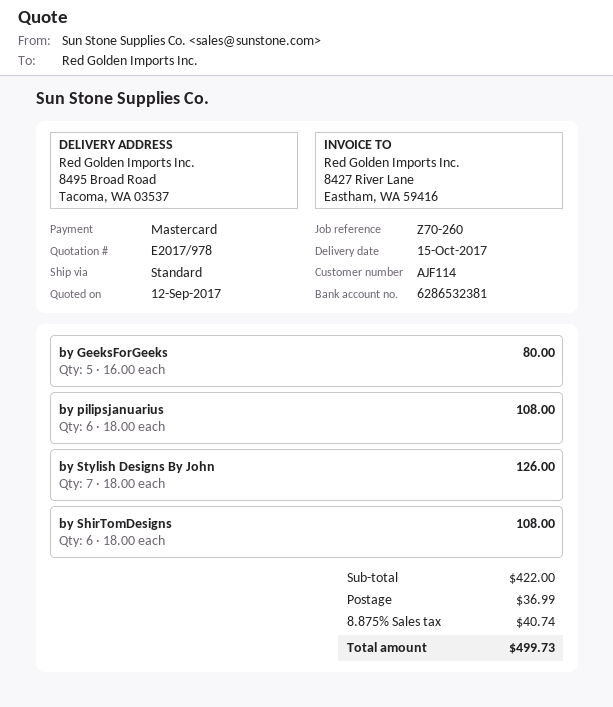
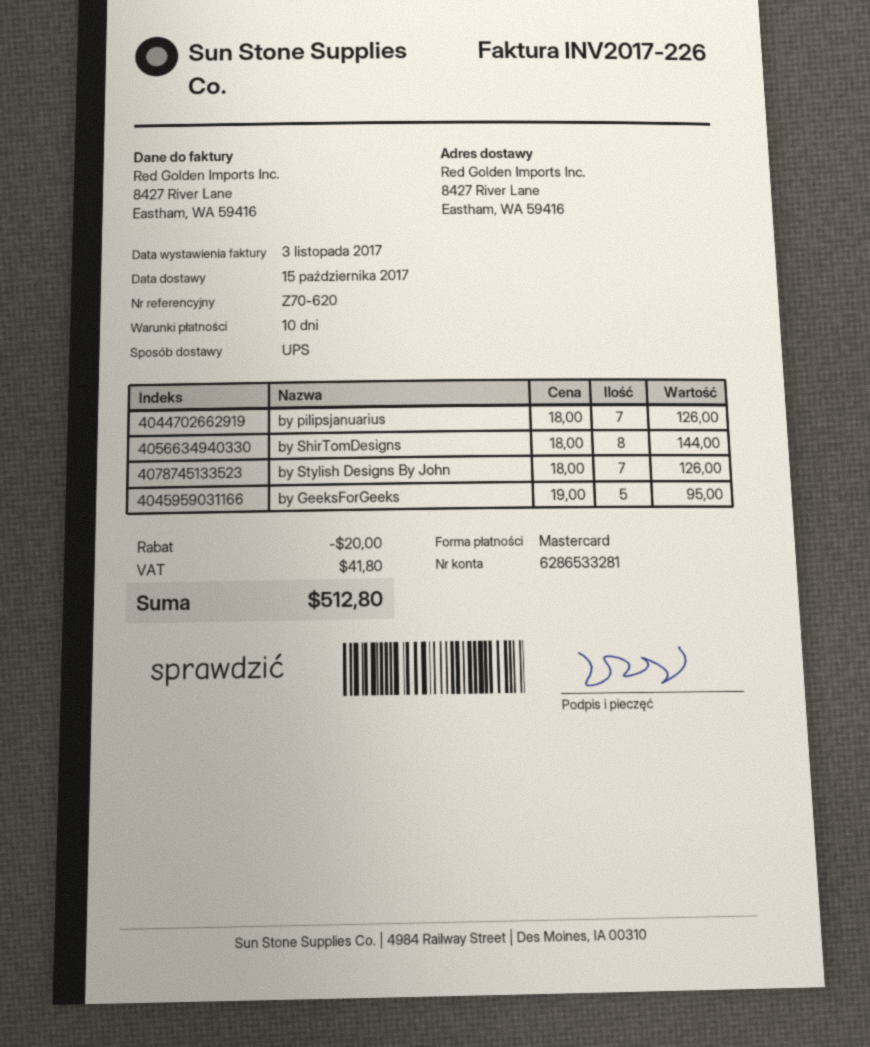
reference: Z70-260 -> Z70-620
bank account: 6286532381 -> 6286533281
shipping method: standard -> UPS
ship to: 8495 Broad Road, Tacoma, WA 03537 -> 8427 River Lane, Eastham, WA 59416
by GeeksForGeeks: 5 x 16.00 = 80.00 -> 5 x 19.00 = 95.00
by pilipsjanuarius: 6 x 18.00 = 108.00 -> 7 x 18.00 = 126.00
by ShirTomDesigns: 6 x 18.00 = 108.00 -> 8 x 18.00 = 144.00
discount: none -> 20.00
shipping: 36.99 -> none
tax: 40.74 -> 41.80
total: 499.73 -> 512.80

